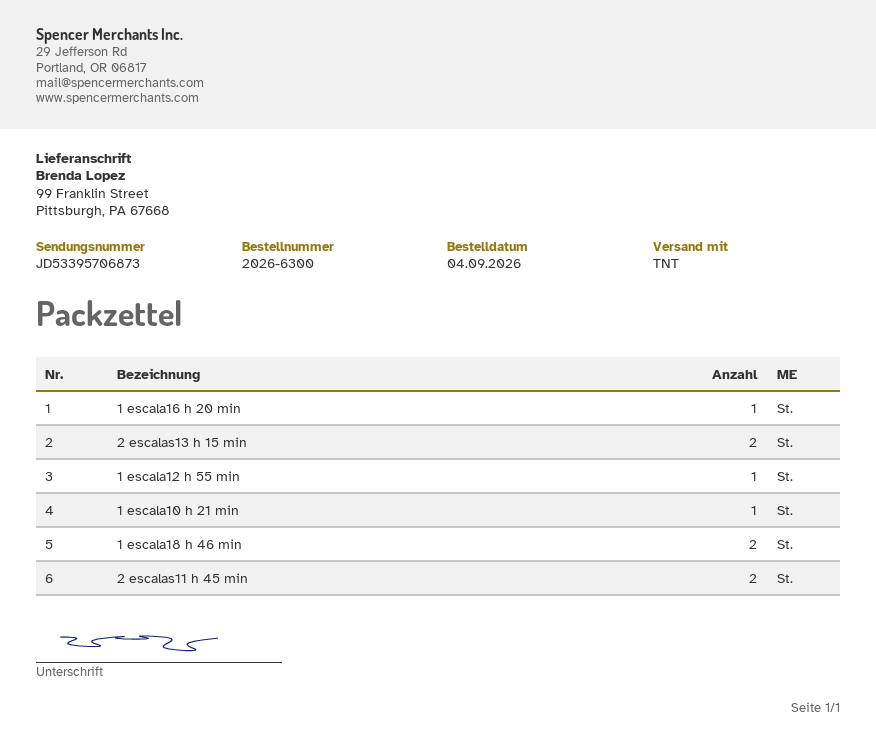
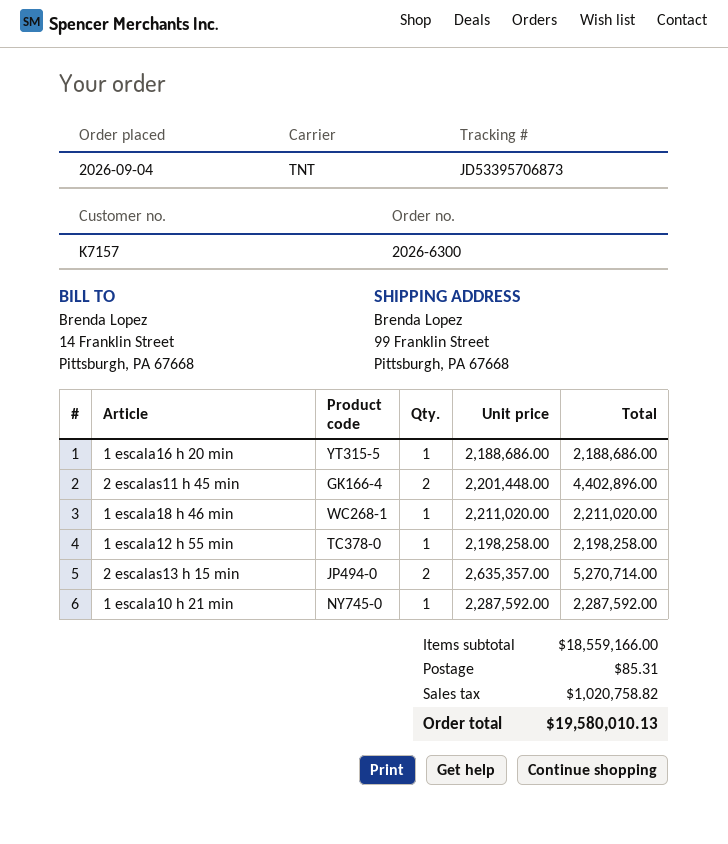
1 escala18 h 46 min: 2 -> 1

